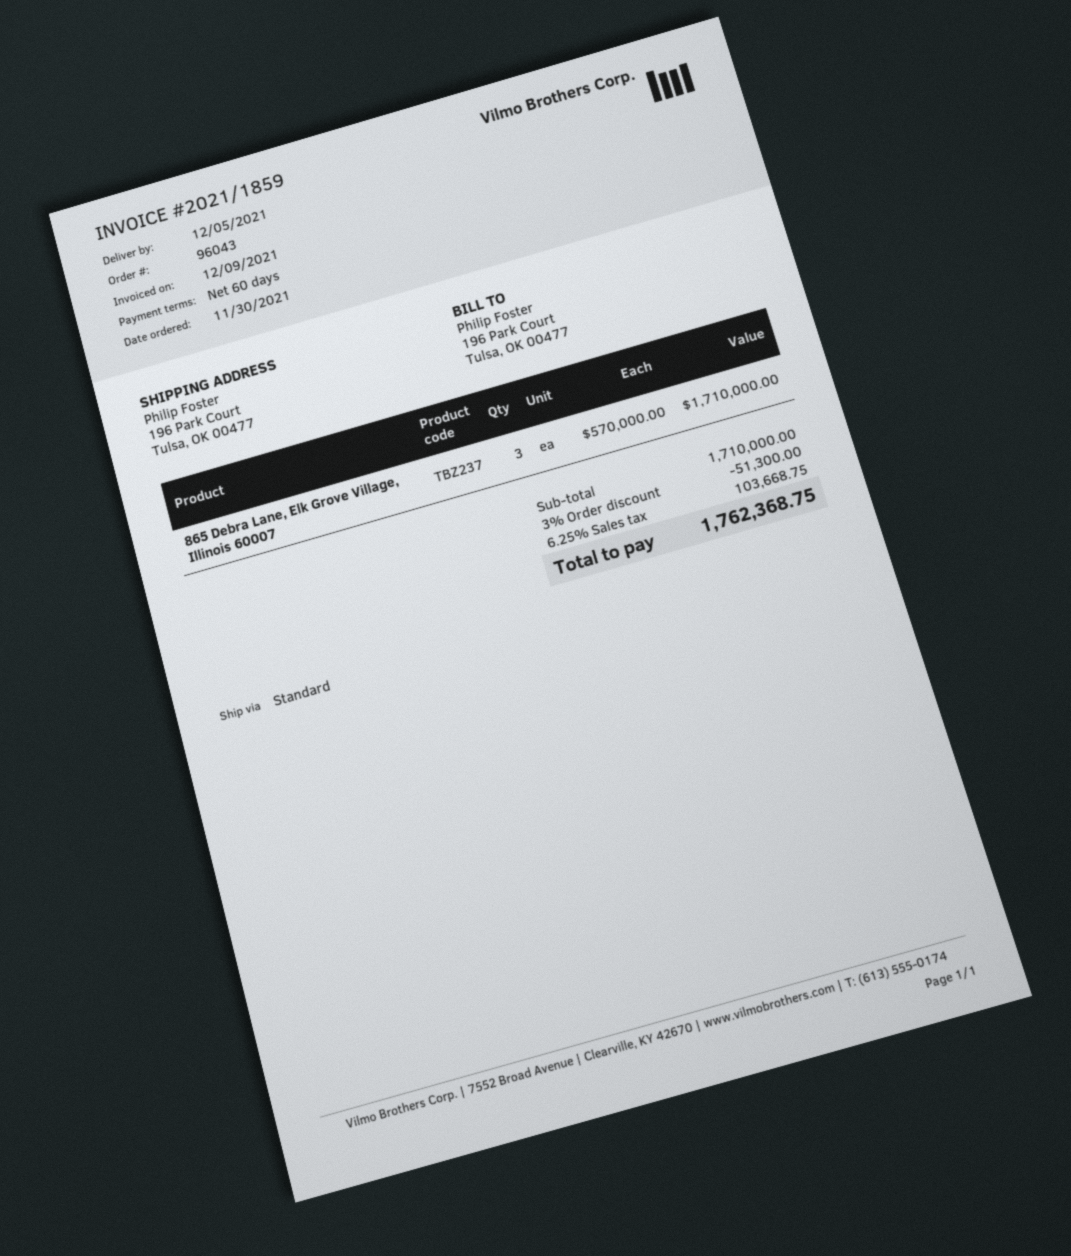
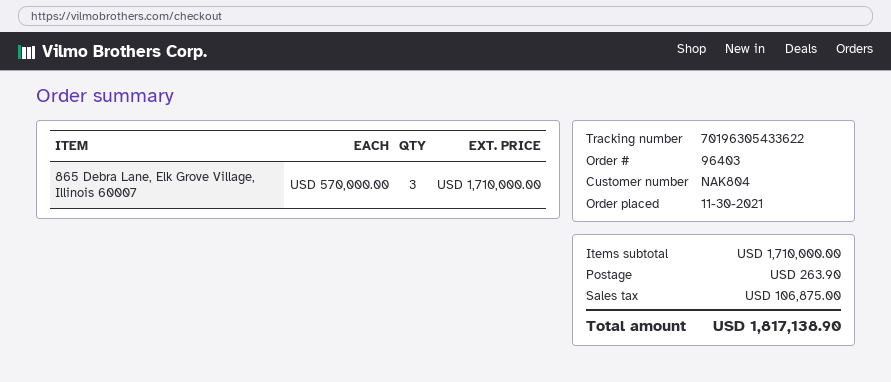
order number: 96043 -> 96403
discount: 3% = 51300.00 -> none
shipping: none -> 263.90
tax: 103668.75 -> 106875.00
total: 1762368.75 -> 1817138.90

